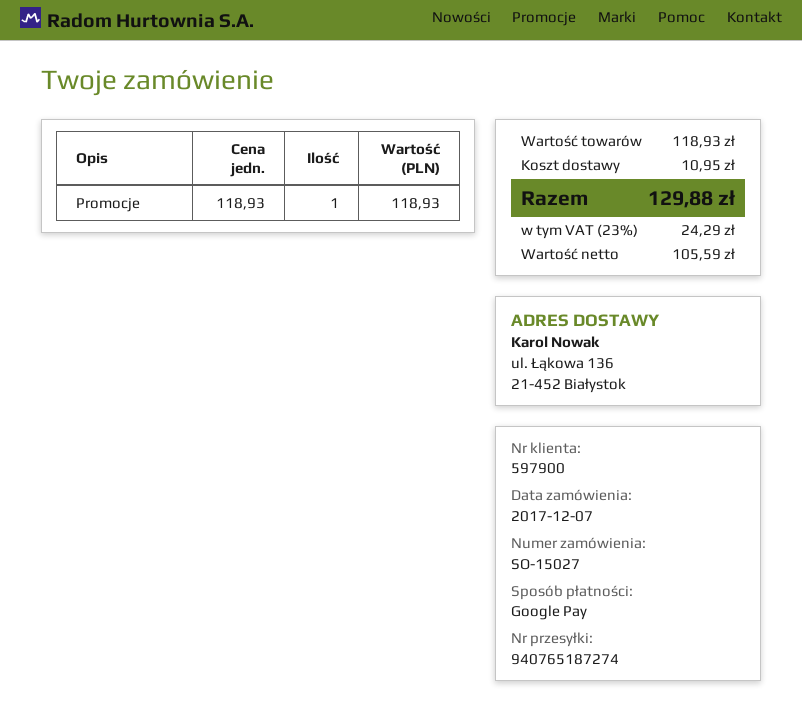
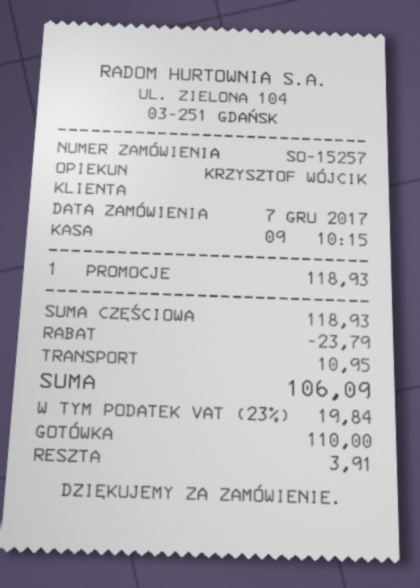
order number: SO-15027 -> SO-15257
payment method: Google Pay -> cash
discount: none -> 23.79
tax: 23% = 24.29 -> 23% = 19.84
total: 129.88 -> 106.09

